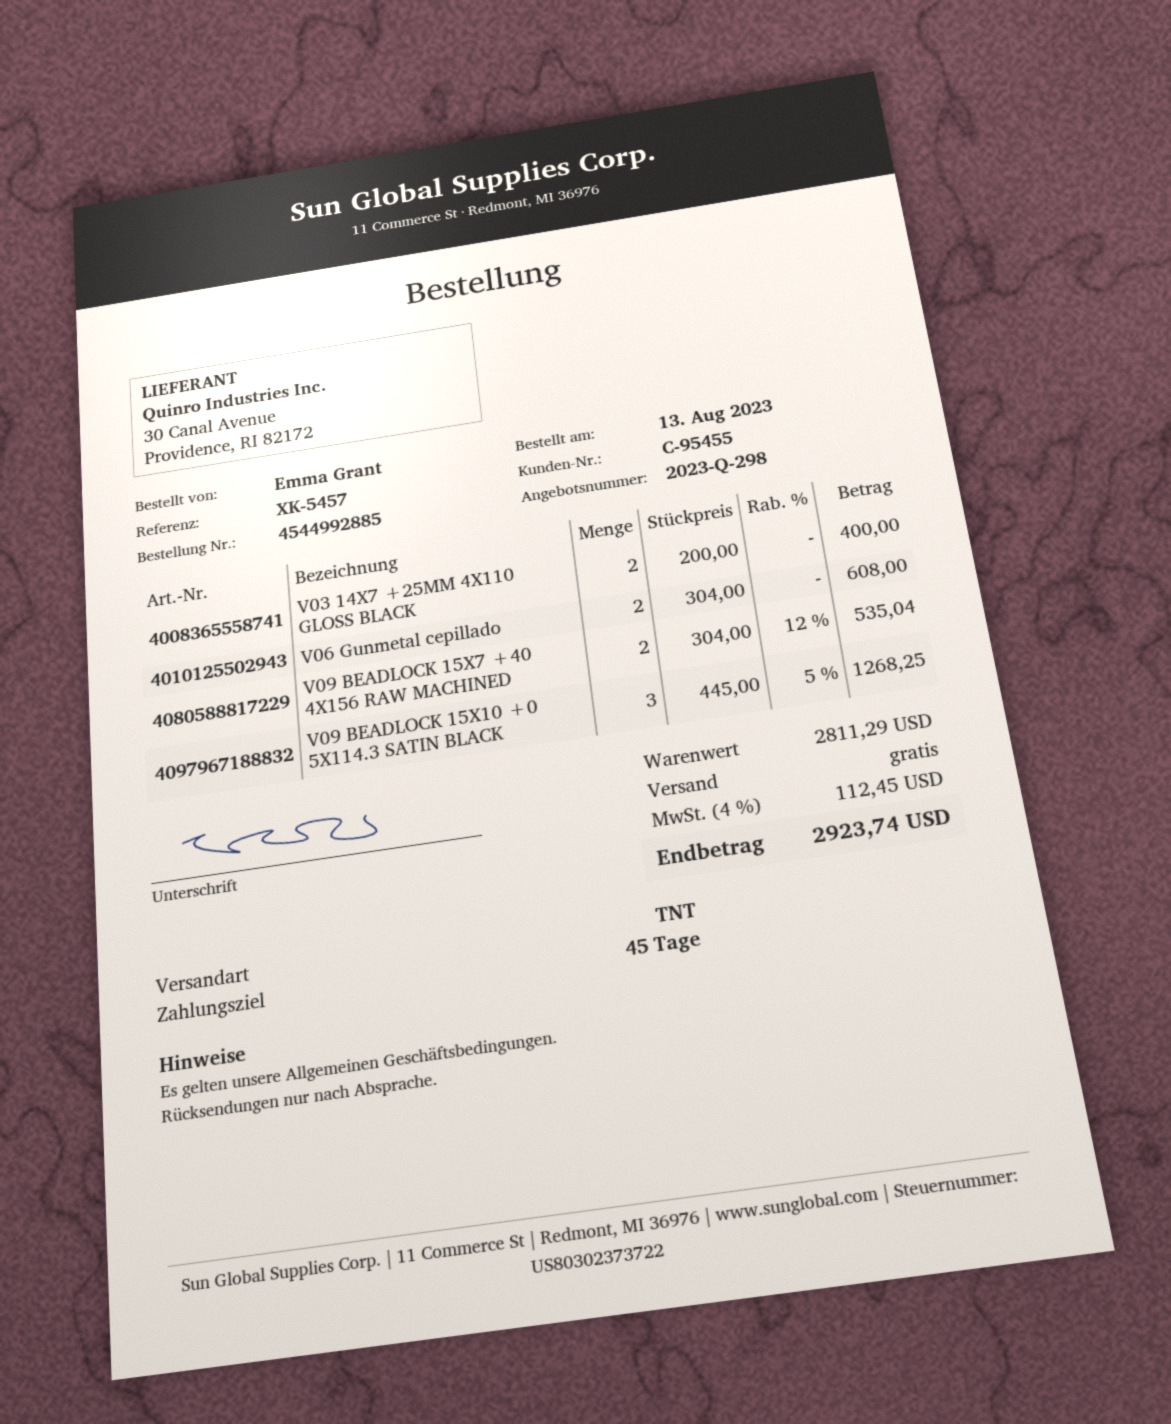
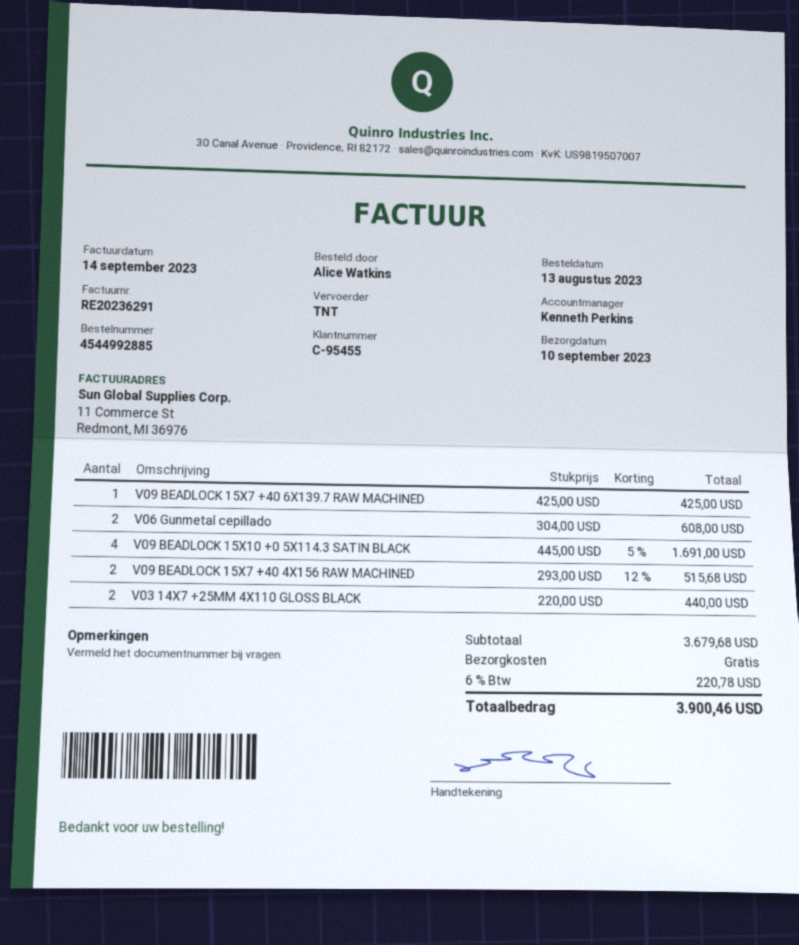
ordered by: Emma Grant -> Alice Watkins
V03 14X7 +25MM 4X110 GLOSS BLACK: 2 x 200.00 = 400.00 -> 2 x 220.00 = 440.00
V09 BEADLOCK 15X7 +40 4X156 RAW MACHINED: 2 x 304.00 - 12% = 535.04 -> 2 x 293.00 - 12% = 515.68
V09 BEADLOCK 15X10 +0 5X114.3 SATIN BLACK: 3 x 445.00 - 5% = 1268.25 -> 4 x 445.00 - 5% = 1691.00
V09 BEADLOCK 15X7 +40 6X139.7 RAW MACHINED: none -> 1 x 425.00 = 425.00
subtotal: 2811.29 -> 3679.68
tax: 4% = 112.45 -> 6% = 220.78
total: 2923.74 -> 3900.46

